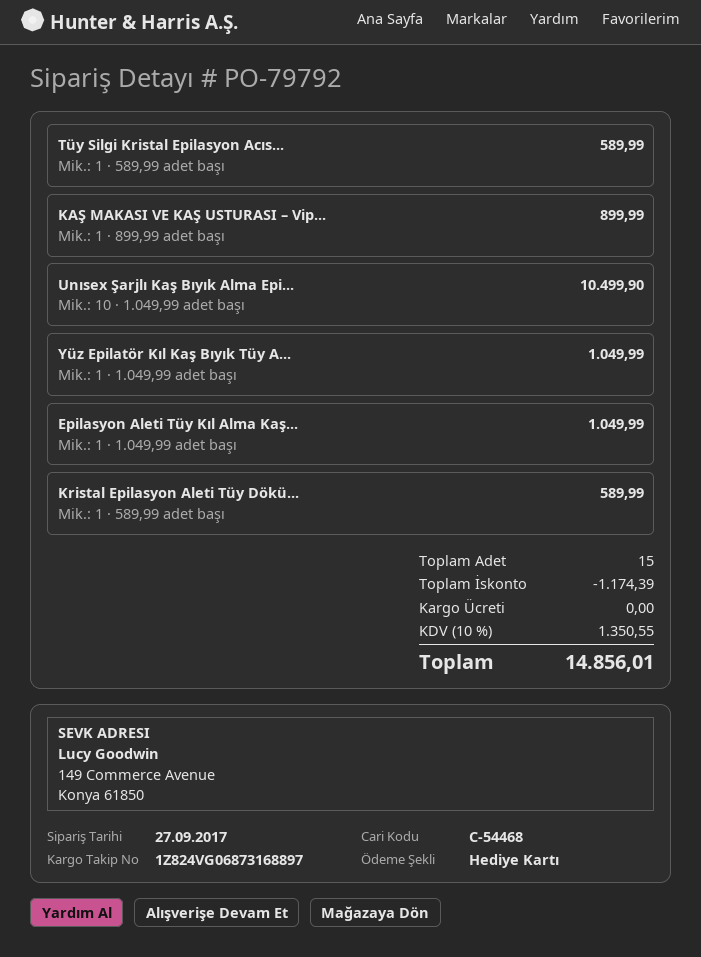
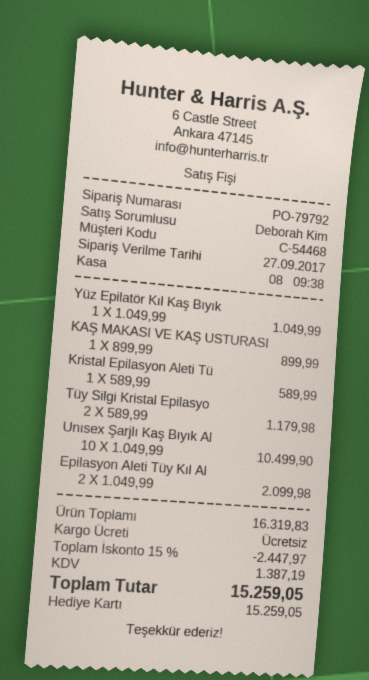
Tüy Silgi Kristal Epilasyon Acıs...: 1 x 589.99 = 589.99 -> 2 x 589.99 = 1179.98
Epilasyon Aleti Tüy Kıl Alma Kaş...: 1 x 1049.99 = 1049.99 -> 2 x 1049.99 = 2099.98
discount: 1174.39 -> 2447.97
tax: 1350.55 -> 1387.19
total: 14856.01 -> 15259.05

